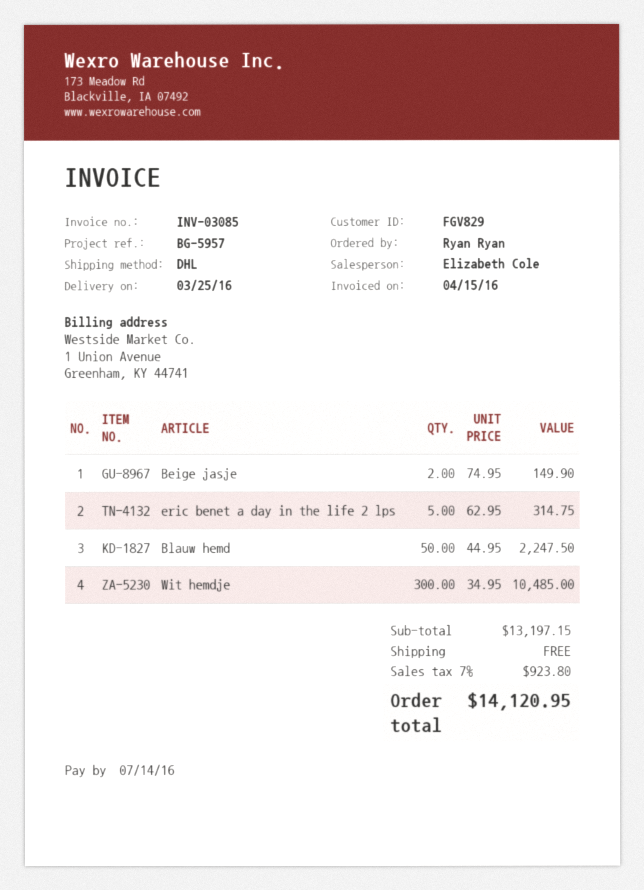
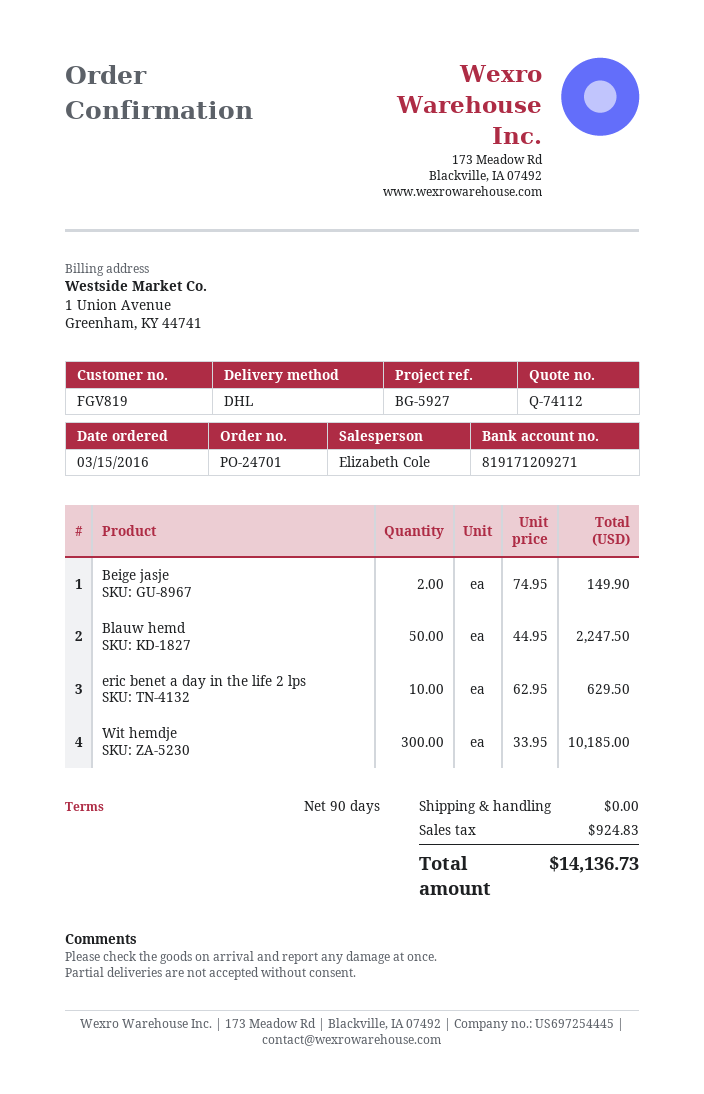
customer number: FGV829 -> FGV819
reference: BG-5957 -> BG-5927
eric benet a day in the life 2 lps: 5 x 62.95 = 314.75 -> 10 x 62.95 = 629.50
Wit hemdje: 300 x 34.95 = 10485.00 -> 300 x 33.95 = 10185.00
tax: 923.80 -> 924.83
total: 14120.95 -> 14136.73

